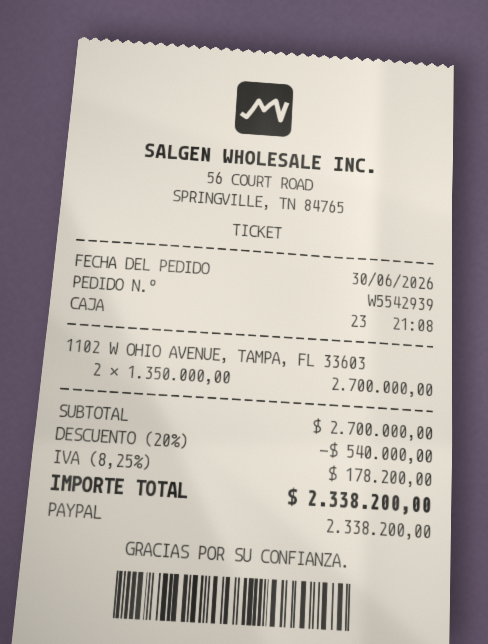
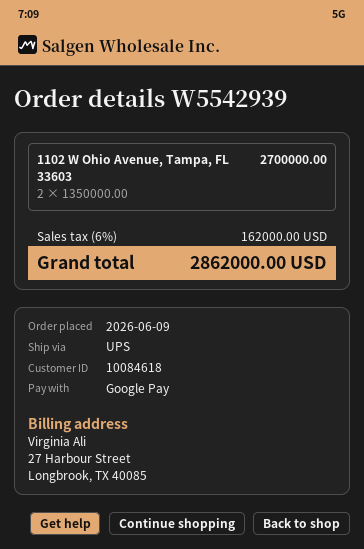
order date: 2026-06-30 -> 2026-06-09
payment method: PayPal -> Google Pay
discount: 20% = 540000.00 -> none
tax: 8.25% = 178200.00 -> 6% = 162000.00
total: 2338200.00 -> 2862000.00

